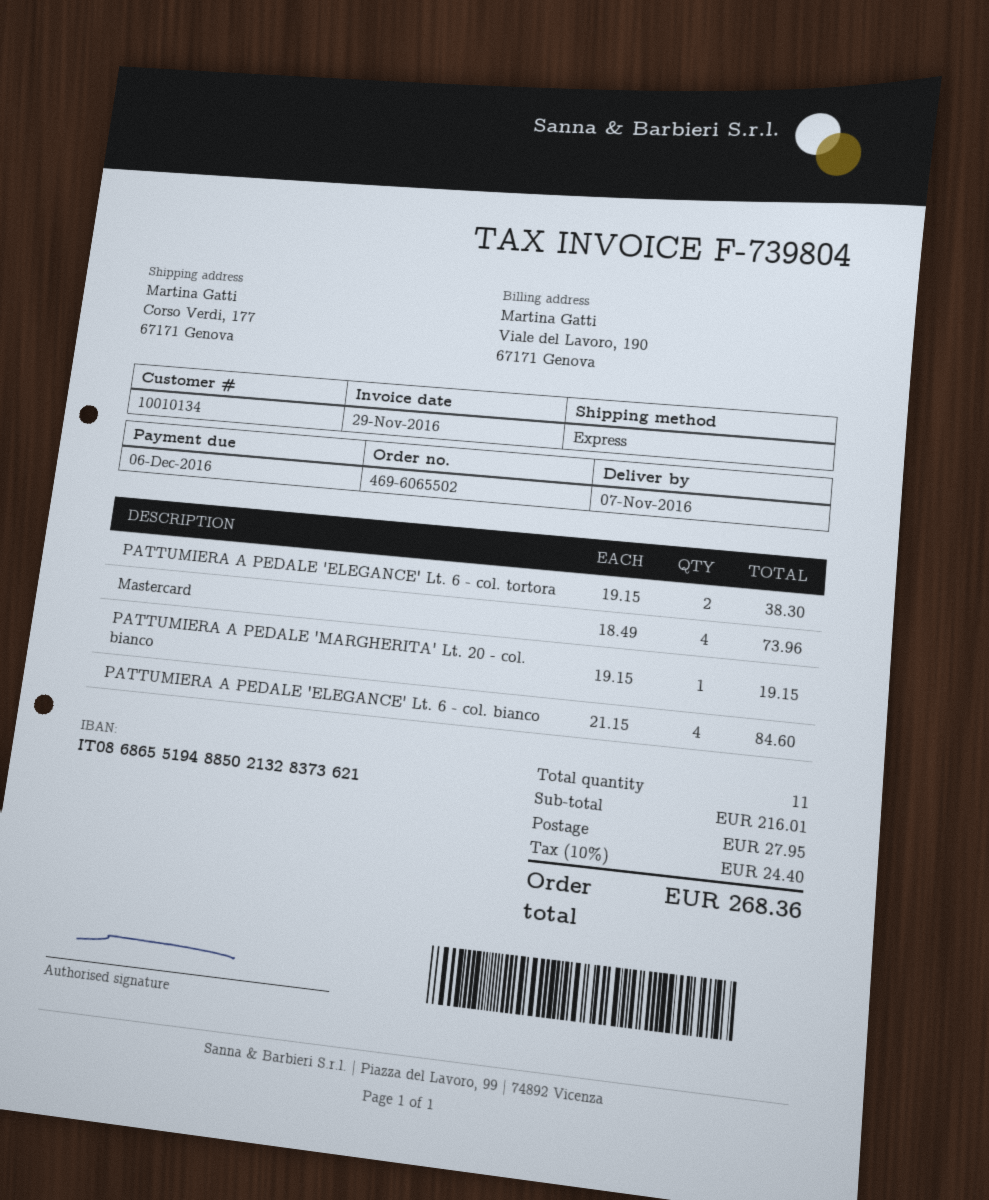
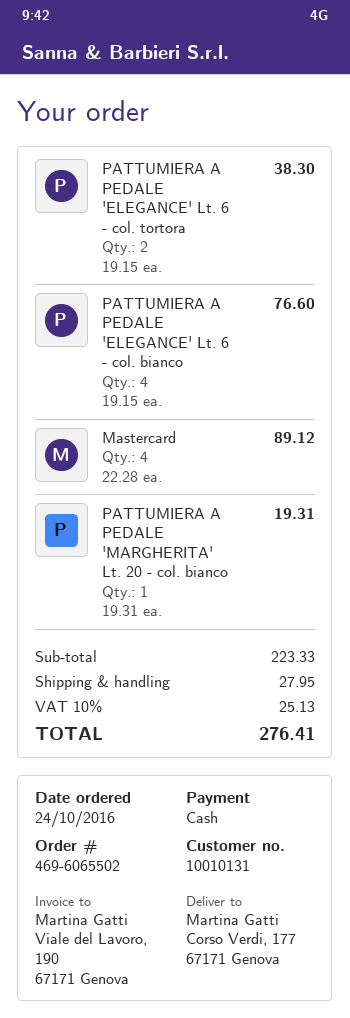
customer number: 10010134 -> 10010131
Mastercard: 4 x 18.49 = 73.96 -> 4 x 22.28 = 89.12
PATTUMIERA A PEDALE 'MARGHERITA' Lt. 20 - col. bianco: 1 x 19.15 = 19.15 -> 1 x 19.31 = 19.31
PATTUMIERA A PEDALE 'ELEGANCE' Lt. 6 - col. bianco: 4 x 21.15 = 84.60 -> 4 x 19.15 = 76.60
subtotal: 216.01 -> 223.33
tax: 10% = 24.40 -> 10% = 25.13
total: 268.36 -> 276.41

